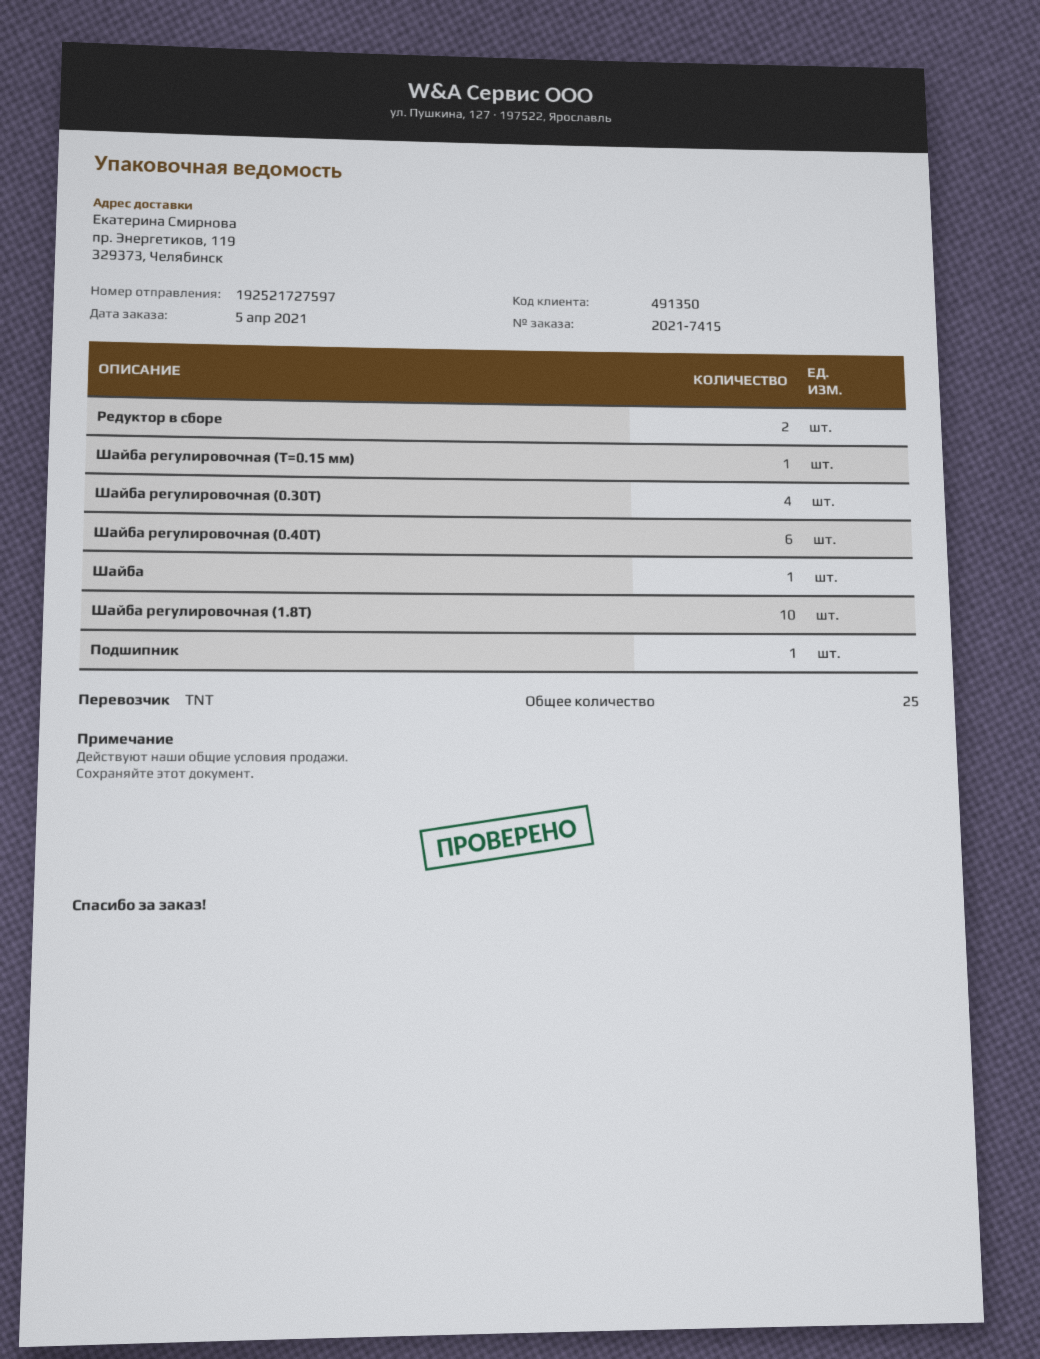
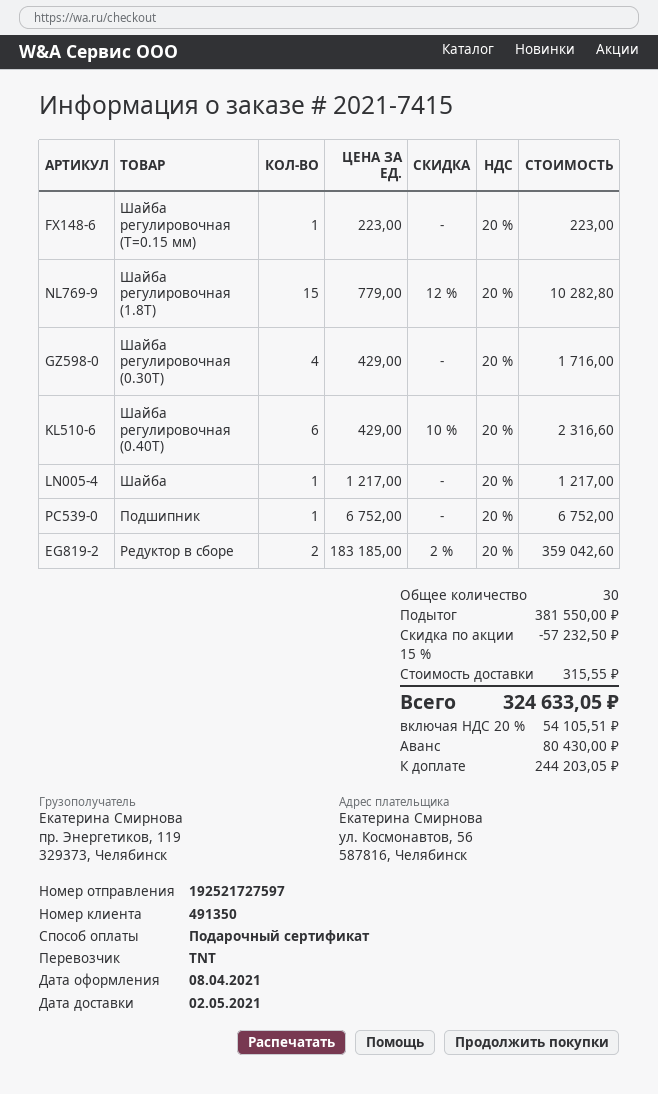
order date: 2021-04-05 -> 2021-04-08
Шайба регулировочная (1.8T): 10 -> 15
total quantity: 25 -> 30

